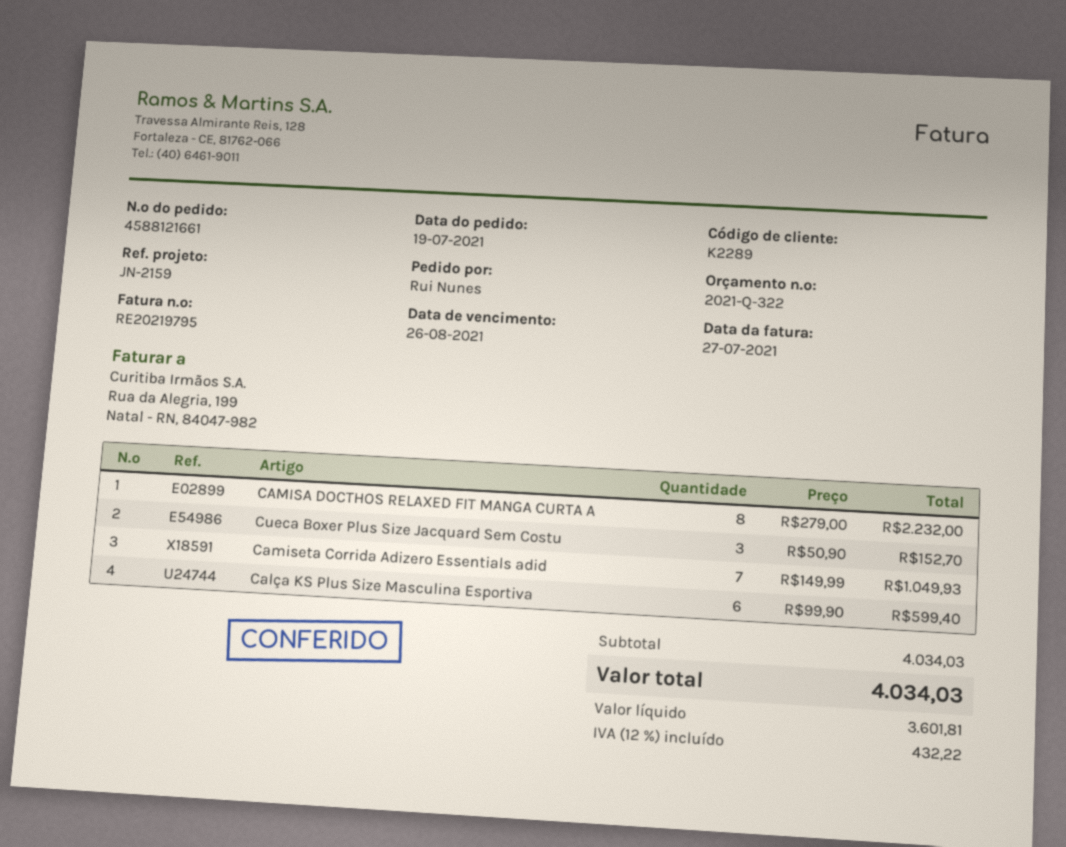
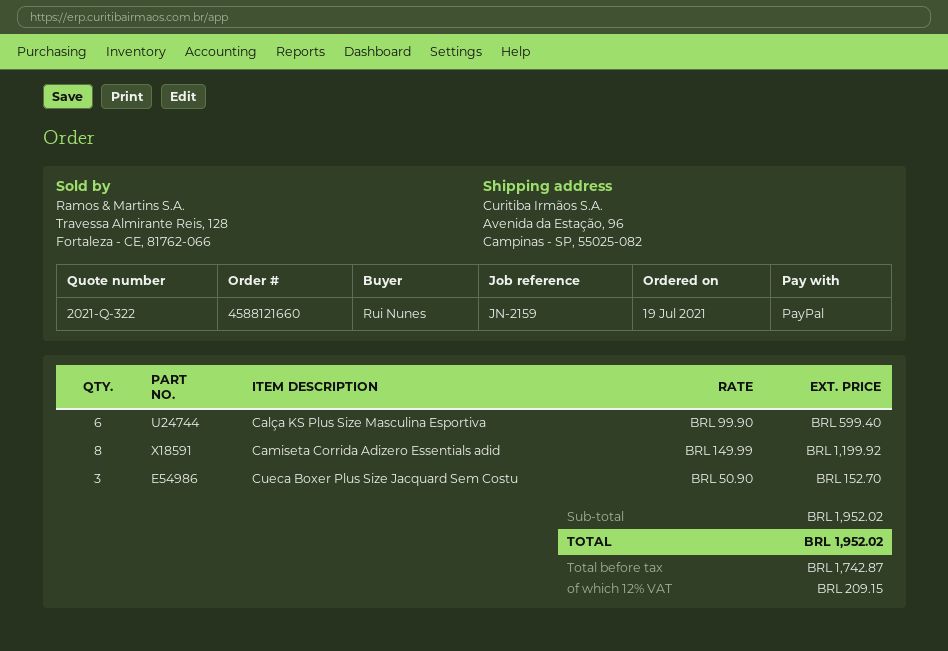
order number: 4588121661 -> 4588121660
CAMISA DOCTHOS RELAXED FIT MANGA CURTA A: 8 x 279.00 = 2232.00 -> none
Camiseta Corrida Adizero Essentials adid: 7 x 149.99 = 1049.93 -> 8 x 149.99 = 1199.92
subtotal: 4034.03 -> 1952.02
net: 3601.81 -> 1742.87
tax: 12% = 432.22 -> 12% = 209.15
total: 4034.03 -> 1952.02

